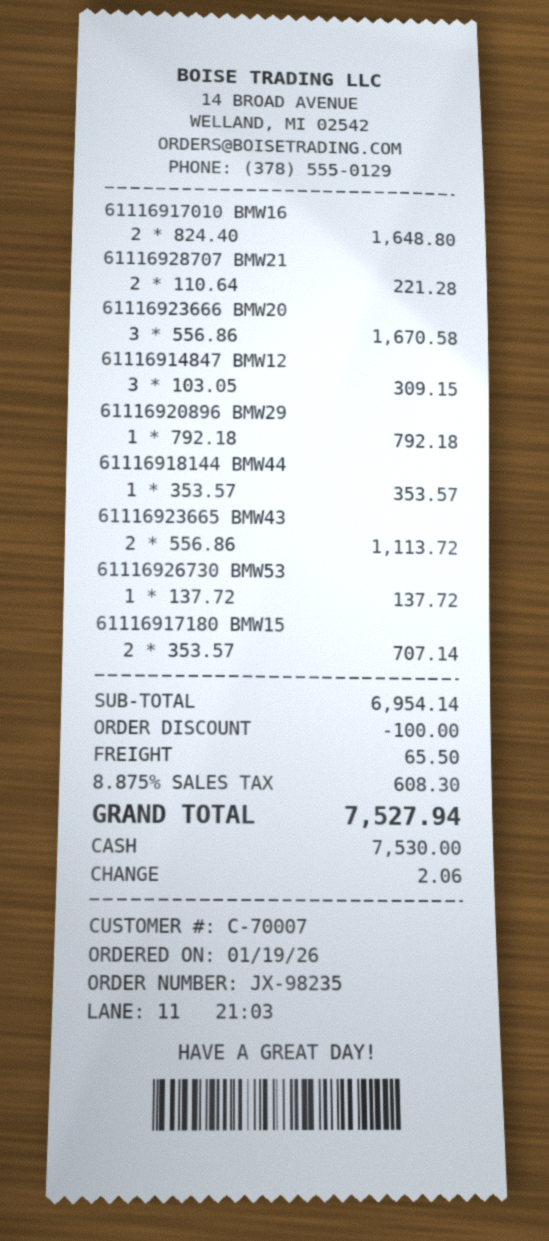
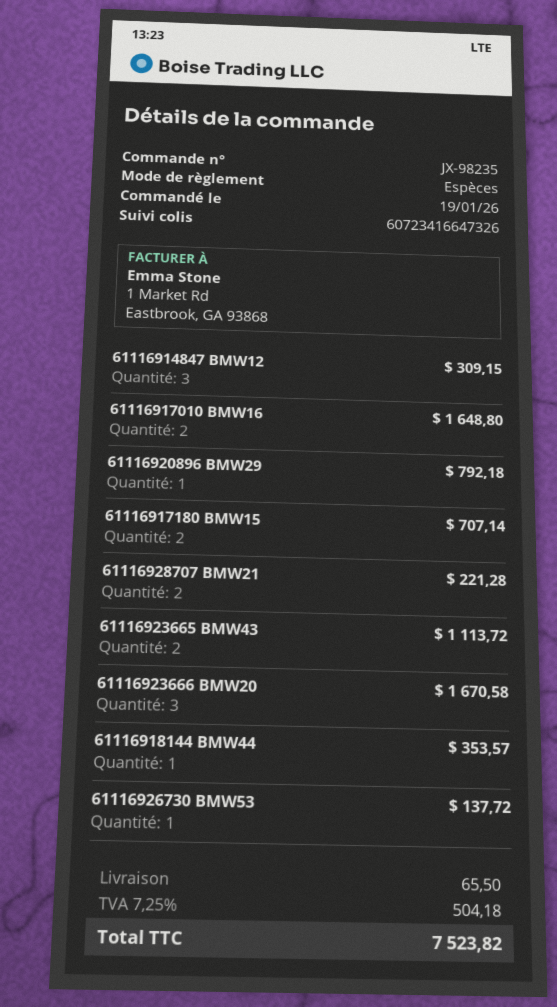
discount: 100.00 -> none
tax: 8.875% = 608.30 -> 7.25% = 504.18
total: 7527.94 -> 7523.82

